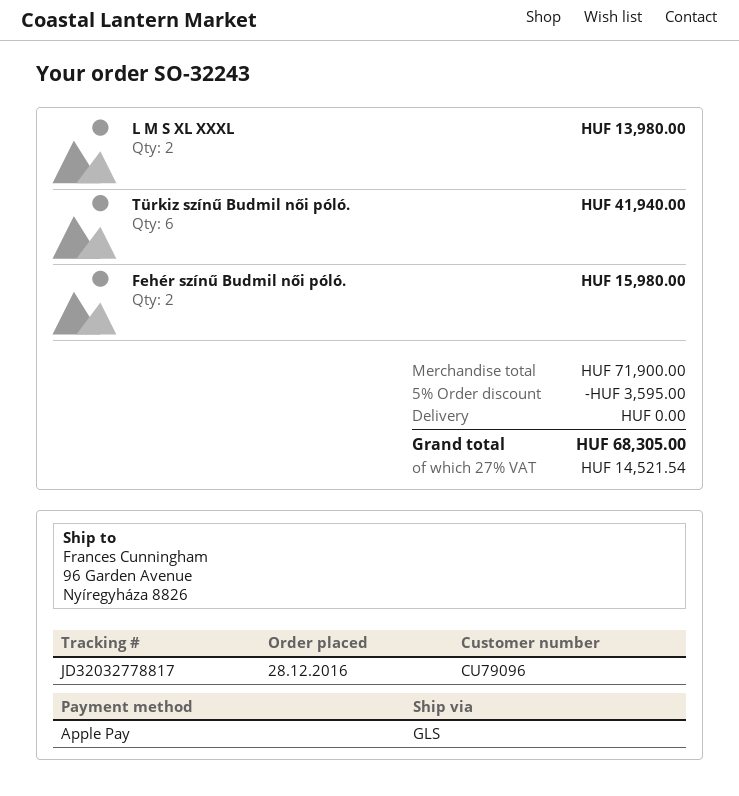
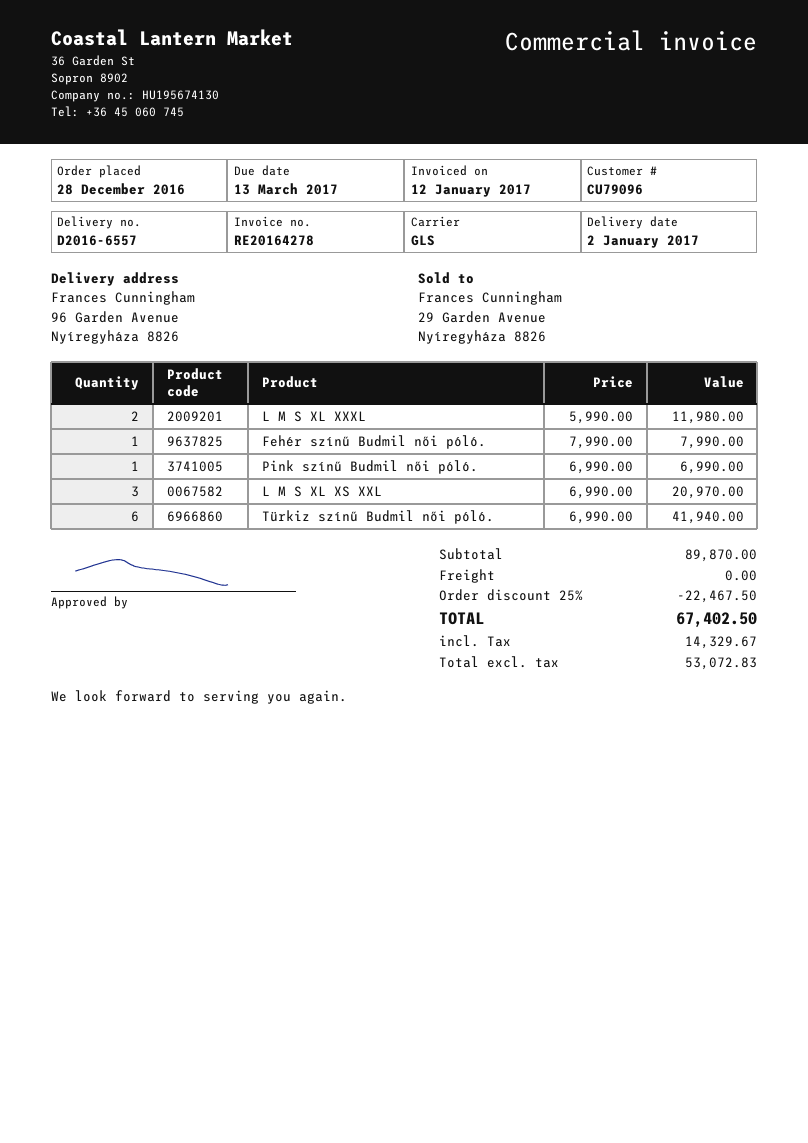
L M S XL XXXL: 2 for 13980.00 -> 2 for 11980.00
Fehér színű Budmil női póló.: 2 for 15980.00 -> 1 for 7990.00
Pink színű Budmil női póló.: none -> 1 for 6990.00
L M S XL XS XXL: none -> 3 for 20970.00
subtotal: 71900.00 -> 89870.00
discount: 5% = 3595.00 -> 25% = 22467.50
tax: 14521.54 -> 14329.67
total: 68305.00 -> 67402.50

